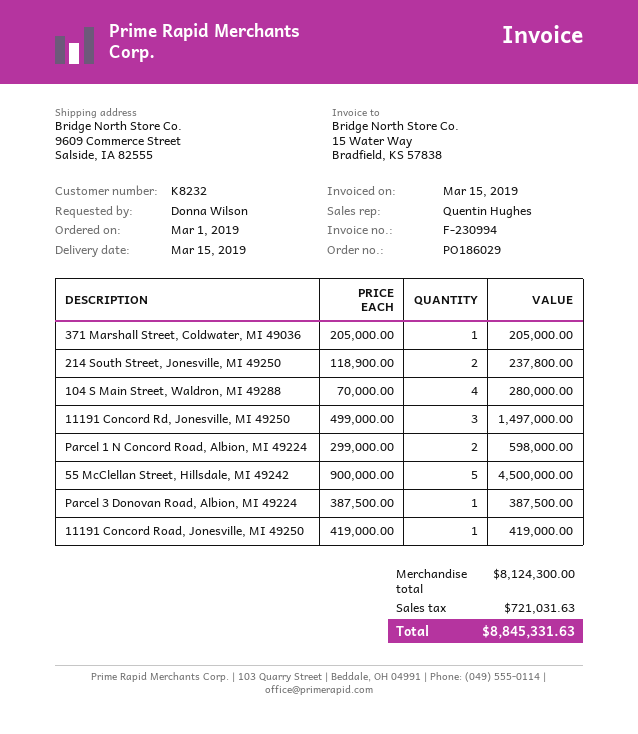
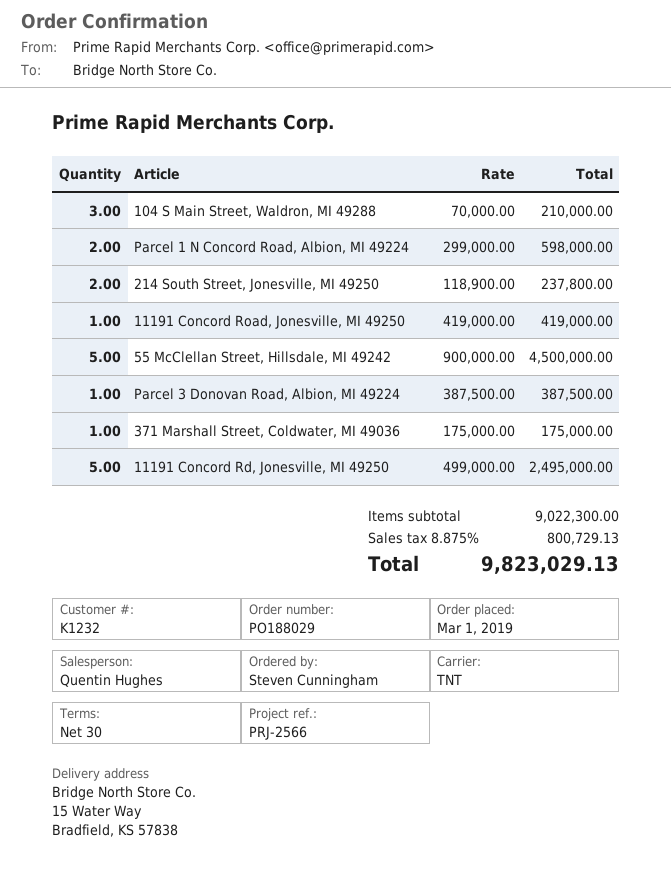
order number: PO186029 -> PO188029
customer number: K8232 -> K1232
ordered by: Donna Wilson -> Steven Cunningham
ship to: 9609 Commerce Street, Salside, IA 82555 -> 15 Water Way, Bradfield, KS 57838
371 Marshall Street, Coldwater, MI 49036: 1 x 205000.00 = 205000.00 -> 1 x 175000.00 = 175000.00
104 S Main Street, Waldron, MI 49288: 4 x 70000.00 = 280000.00 -> 3 x 70000.00 = 210000.00
11191 Concord Rd, Jonesville, MI 49250: 3 x 499000.00 = 1497000.00 -> 5 x 499000.00 = 2495000.00
subtotal: 8124300.00 -> 9022300.00
tax: 721031.63 -> 800729.13
total: 8845331.63 -> 9823029.13

